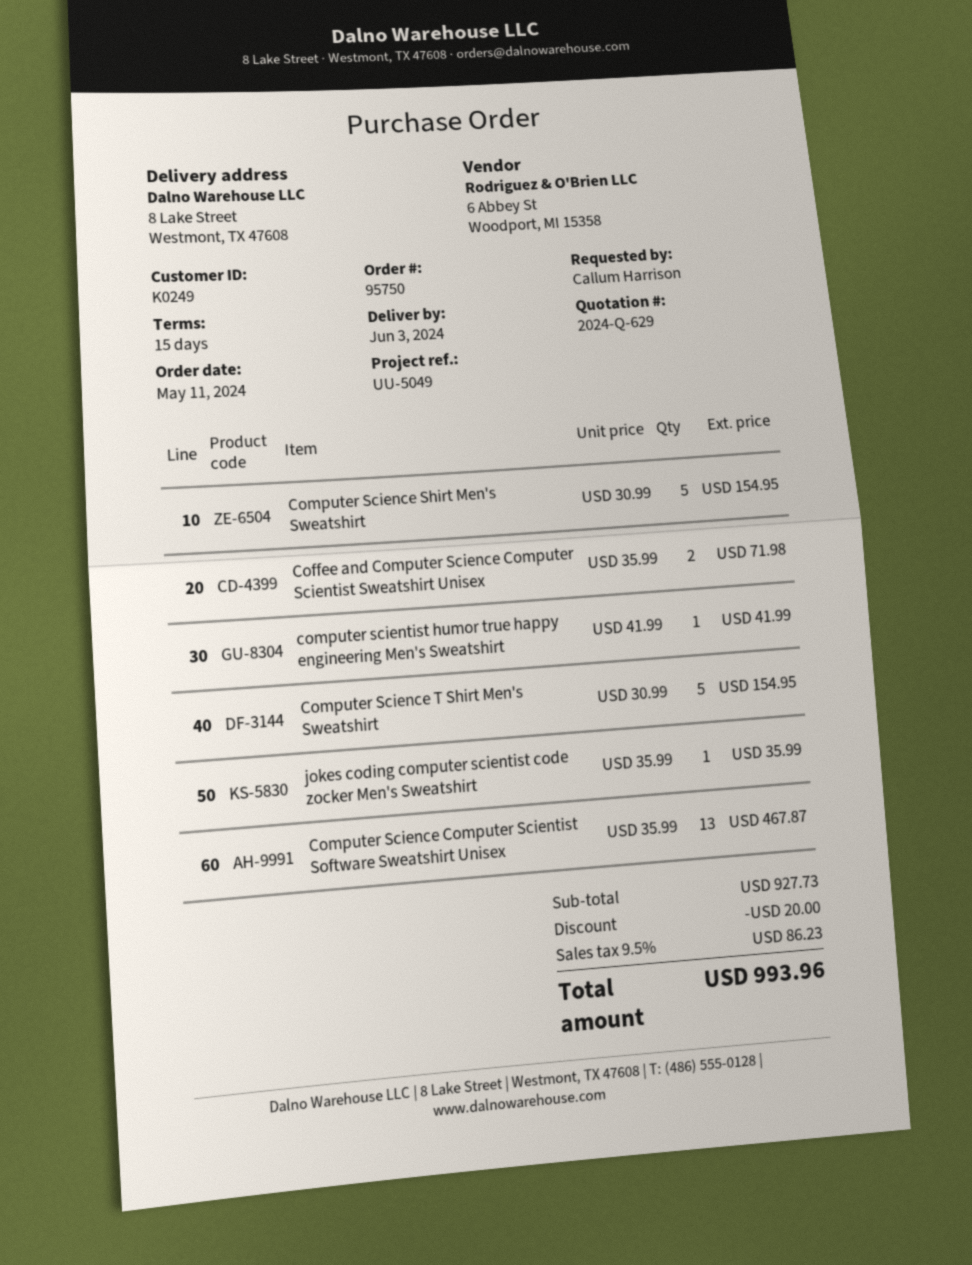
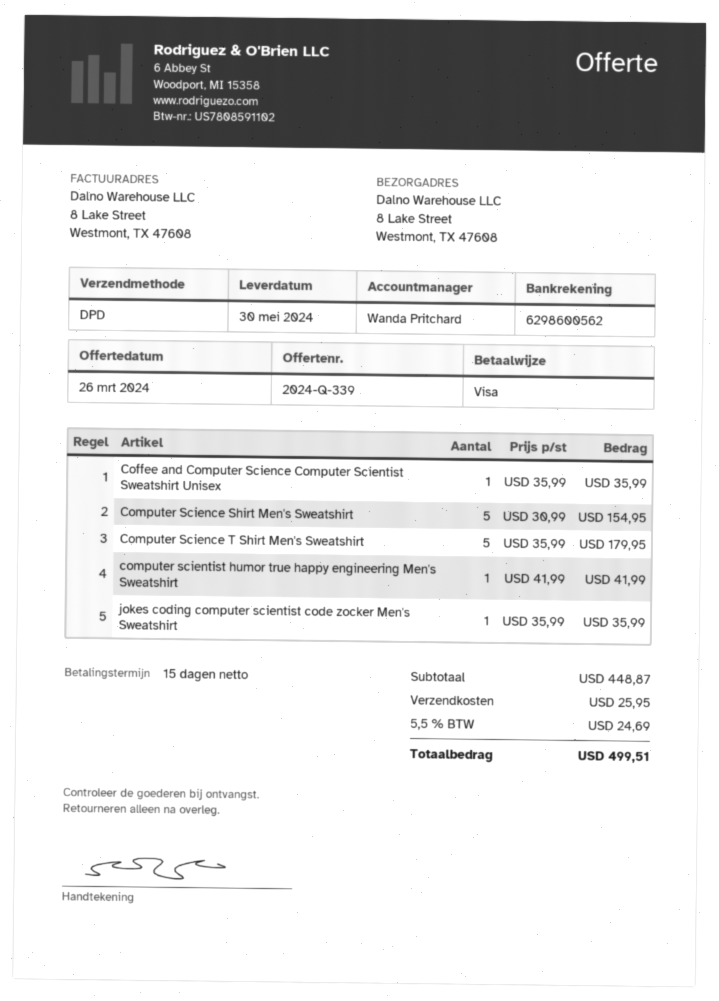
quote number: 2024-Q-629 -> 2024-Q-339
delivery date: 2024-06-03 -> 2024-05-30
Coffee and Computer Science Computer Scientist Sweatshirt Unisex: 2 x 35.99 = 71.98 -> 1 x 35.99 = 35.99
Computer Science T Shirt Men's Sweatshirt: 5 x 30.99 = 154.95 -> 5 x 35.99 = 179.95
Computer Science Computer Scientist Software Sweatshirt Unisex: 13 x 35.99 = 467.87 -> none
subtotal: 927.73 -> 448.87
discount: 20.00 -> none
shipping: none -> 25.95
tax: 9.5% = 86.23 -> 5.5% = 24.69
total: 993.96 -> 499.51

